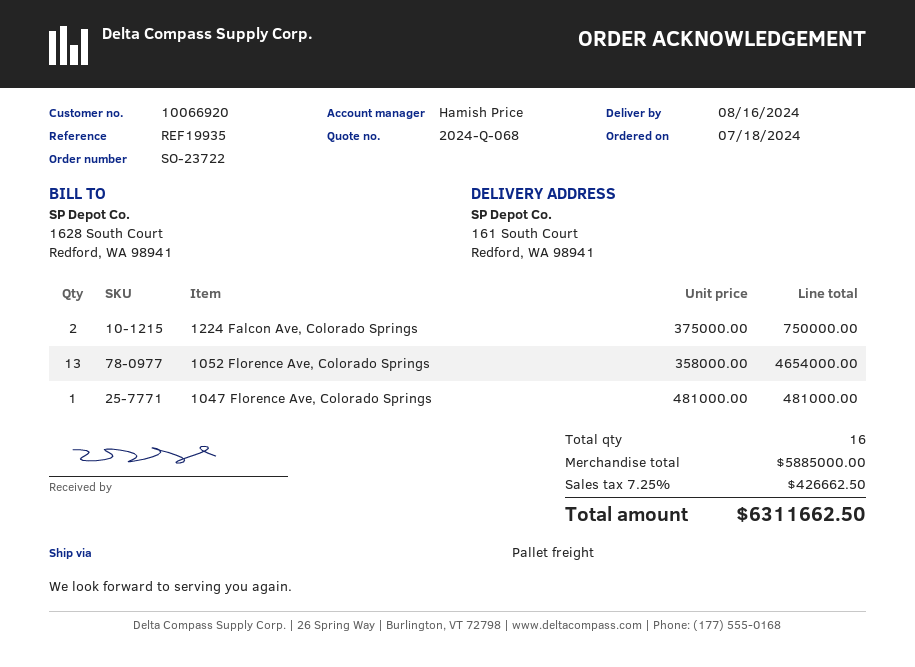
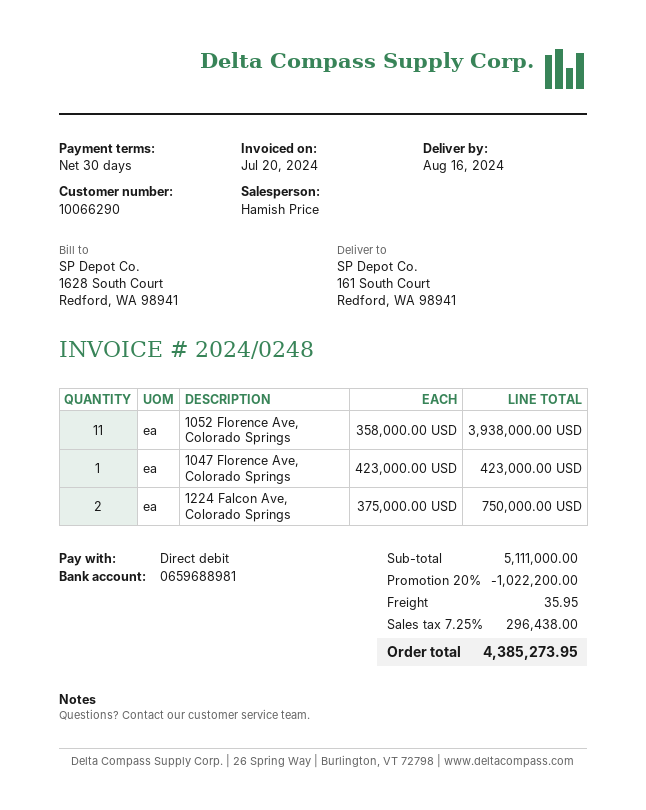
customer number: 10066920 -> 10066290
1052 Florence Ave, Colorado Springs: 13 x 358000.00 = 4654000.00 -> 11 x 358000.00 = 3938000.00
1047 Florence Ave, Colorado Springs: 1 x 481000.00 = 481000.00 -> 1 x 423000.00 = 423000.00
subtotal: 5885000.00 -> 5111000.00
discount: none -> 20% = 1022200.00
shipping: none -> 35.95
tax: 7.25% = 426662.50 -> 7.25% = 296438.00
total: 6311662.50 -> 4385273.95

